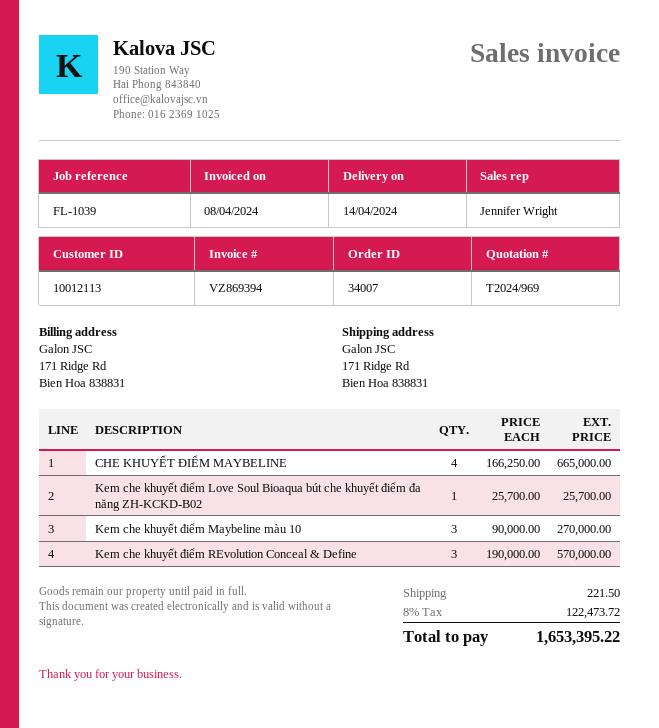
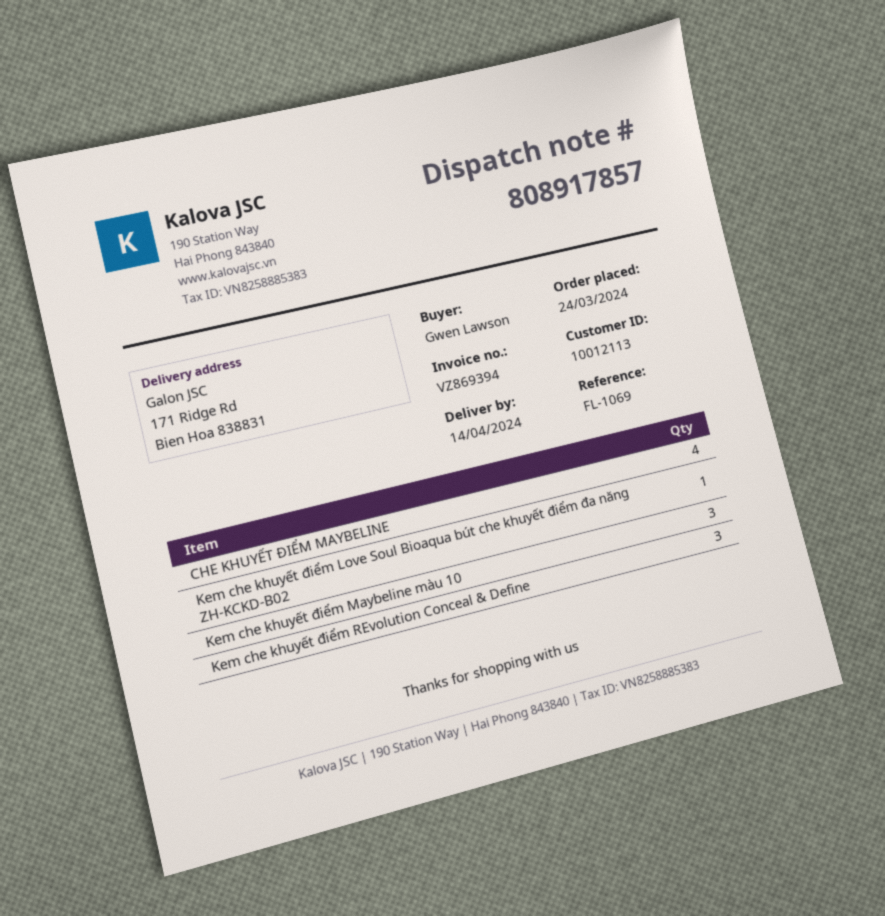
reference: FL-1039 -> FL-1069

